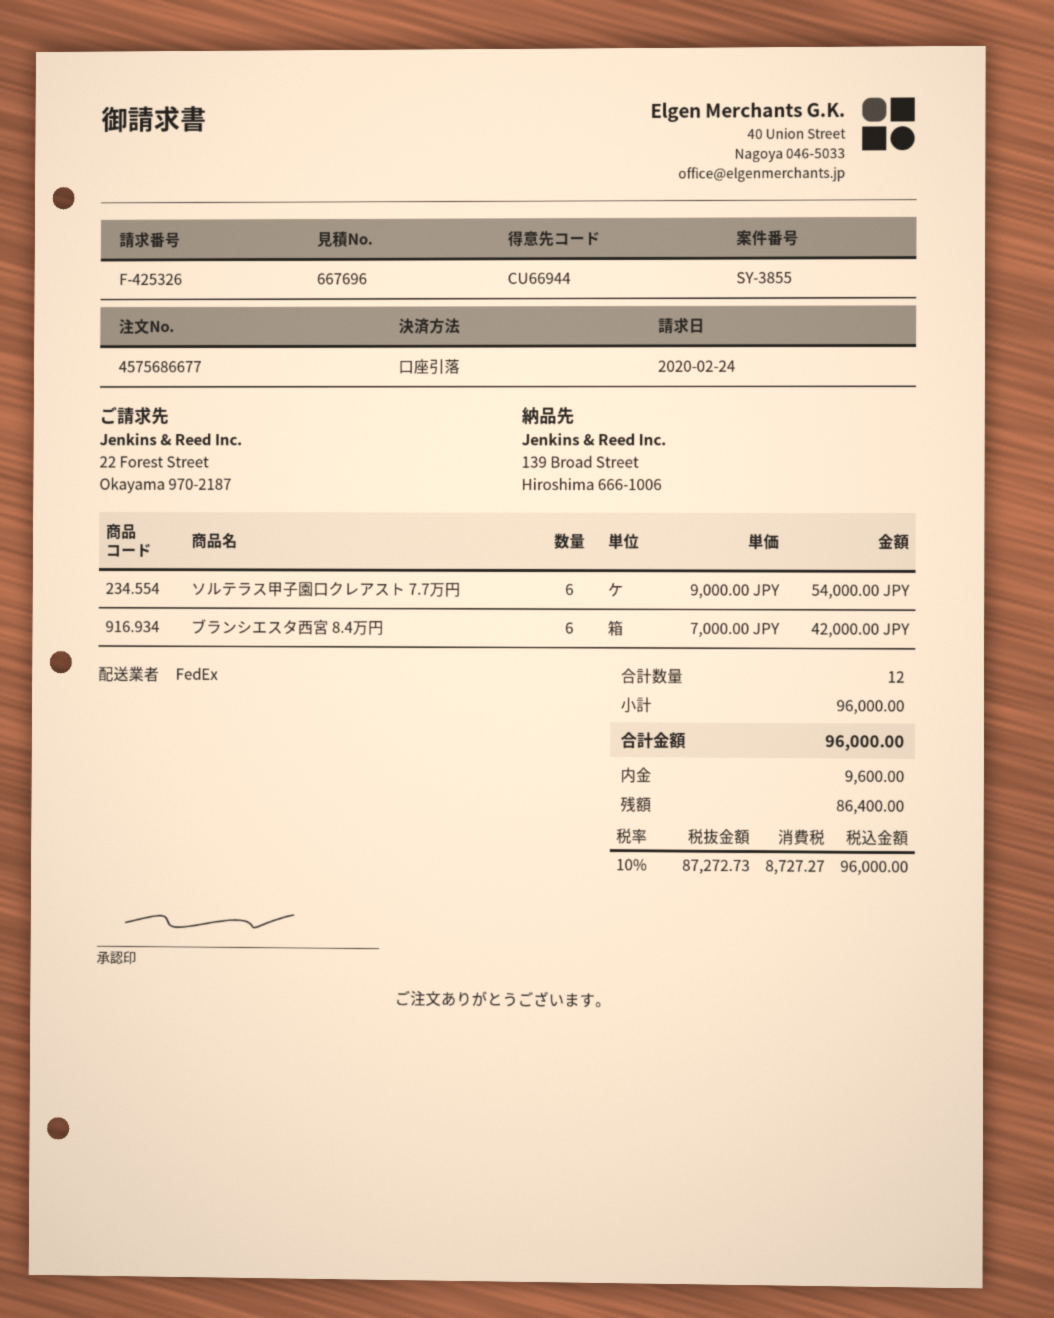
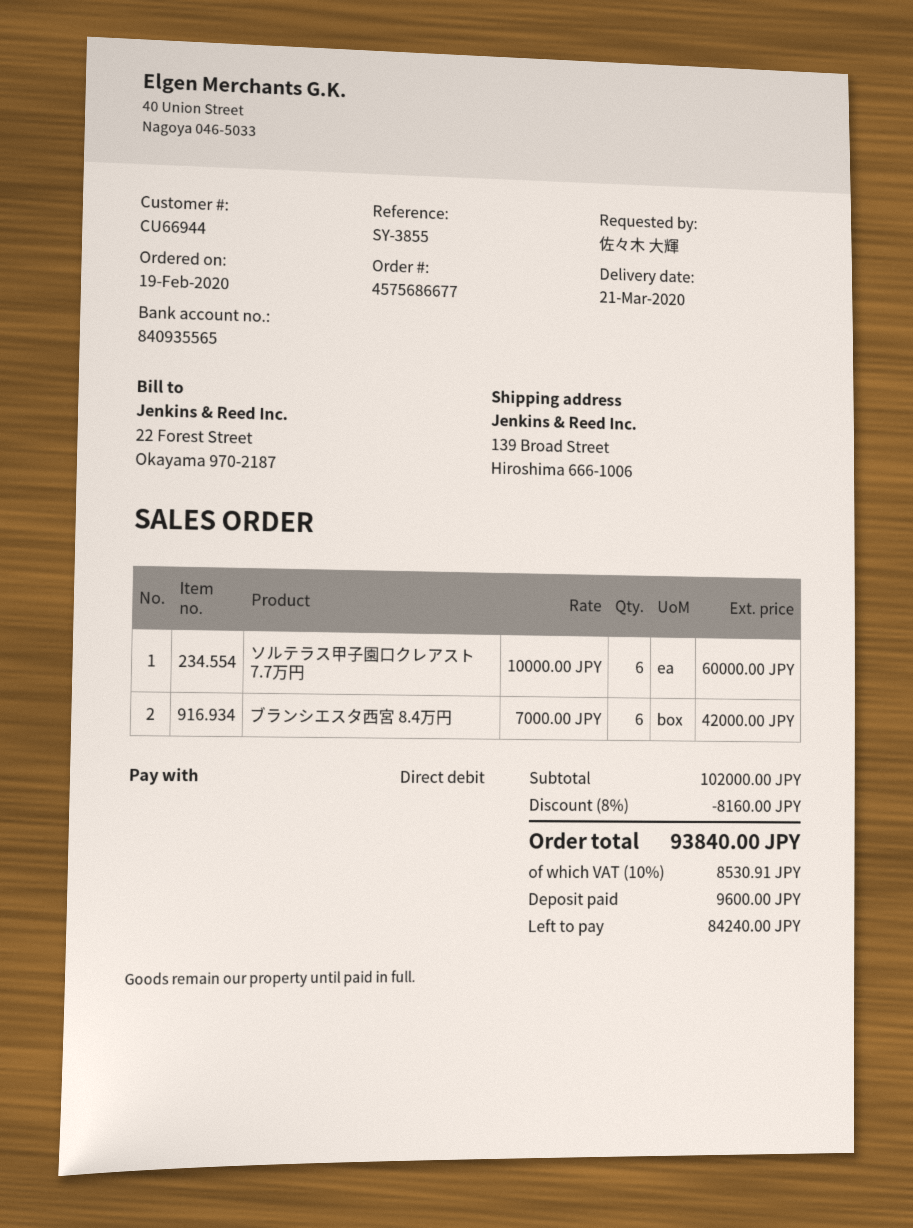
ソルテラス甲子園口クレアスト 7.7万円: 6 x 9000.00 = 54000.00 -> 6 x 10000.00 = 60000.00
subtotal: 96000.00 -> 102000.00
discount: none -> 8% = 8160.00
tax: 10% = 8727.27 -> 10% = 8530.91
total: 96000.00 -> 93840.00
balance: 86400.00 -> 84240.00

